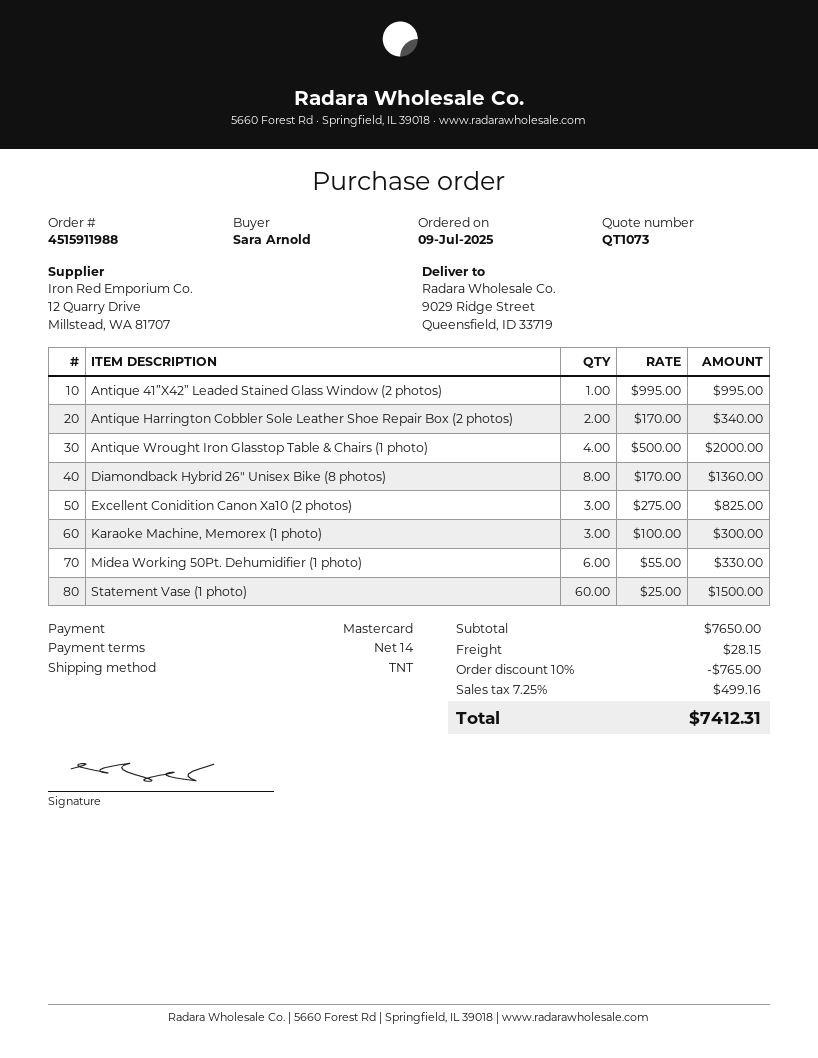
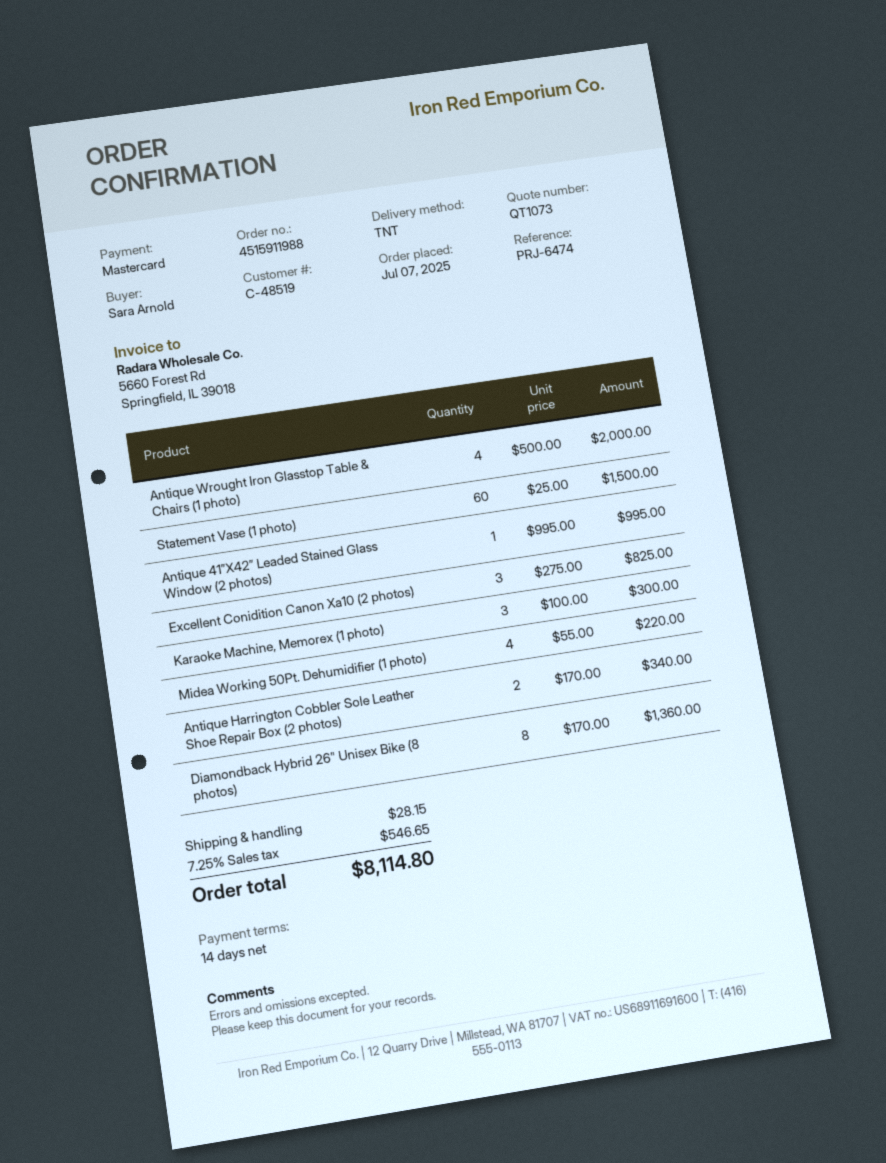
order date: 2025-07-09 -> 2025-07-07
Midea Working 50Pt. Dehumidifier (1 photo): 6 x 55.00 = 330.00 -> 4 x 55.00 = 220.00
discount: 10% = 765.00 -> none
tax: 7.25% = 499.16 -> 7.25% = 546.65
total: 7412.31 -> 8114.80

